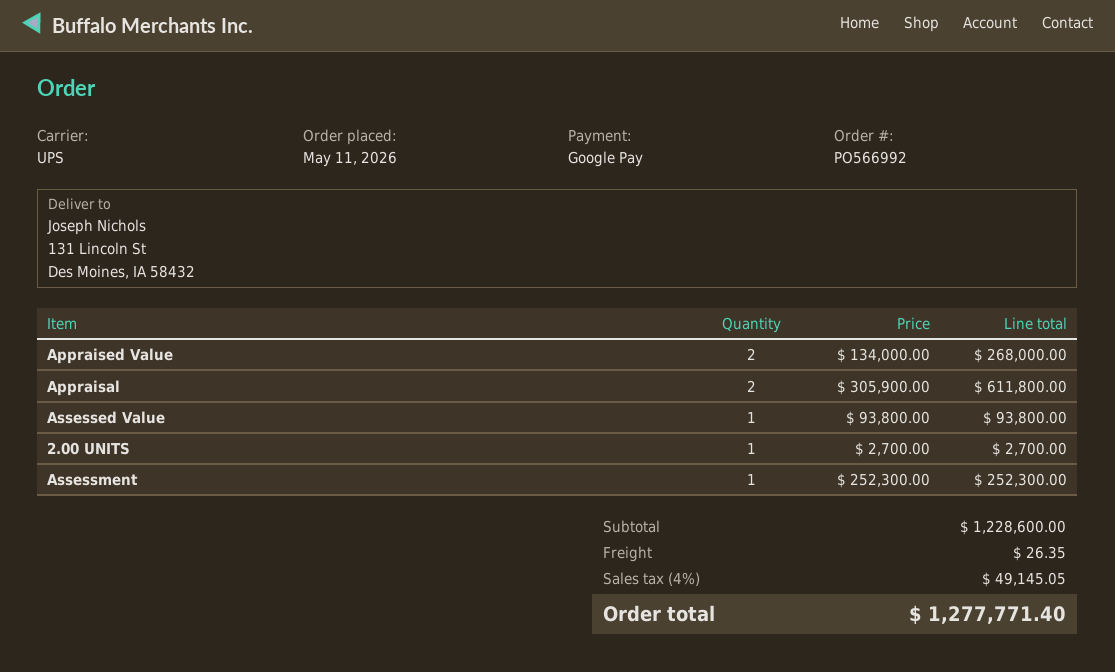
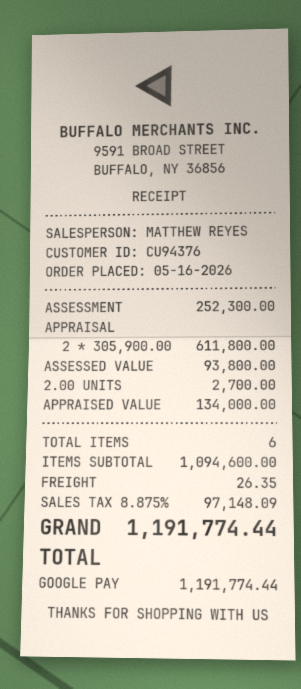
order date: 2026-05-11 -> 2026-05-16
Appraised Value: 2 x 134000.00 = 268000.00 -> 1 x 134000.00 = 134000.00
subtotal: 1228600.00 -> 1094600.00
tax: 4% = 49145.05 -> 8.875% = 97148.09
total: 1277771.40 -> 1191774.44

